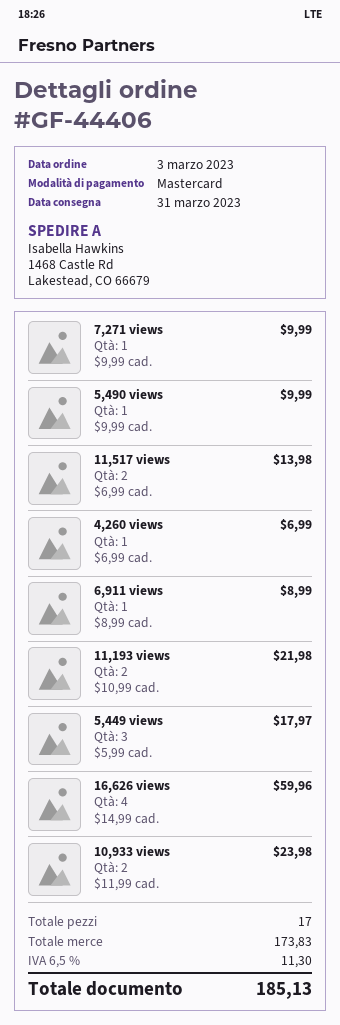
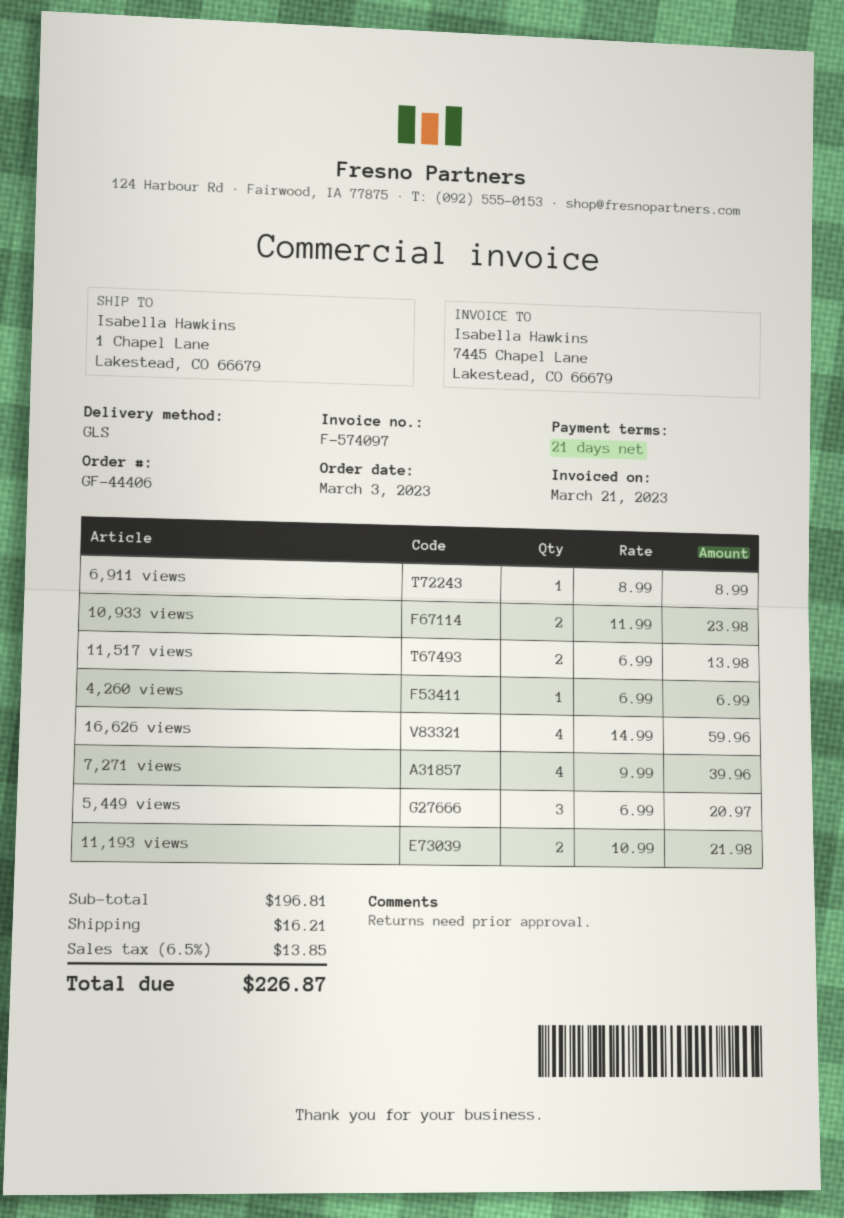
ship to: 1468 Castle Rd, Lakestead, CO 66679 -> 1 Chapel Lane, Lakestead, CO 66679
7,271 views: 1 x 9.99 = 9.99 -> 4 x 9.99 = 39.96
5,490 views: 1 x 9.99 = 9.99 -> none
5,449 views: 3 x 5.99 = 17.97 -> 3 x 6.99 = 20.97
subtotal: 173.83 -> 196.81
shipping: none -> 16.21
tax: 6.5% = 11.30 -> 6.5% = 13.85
total: 185.13 -> 226.87

